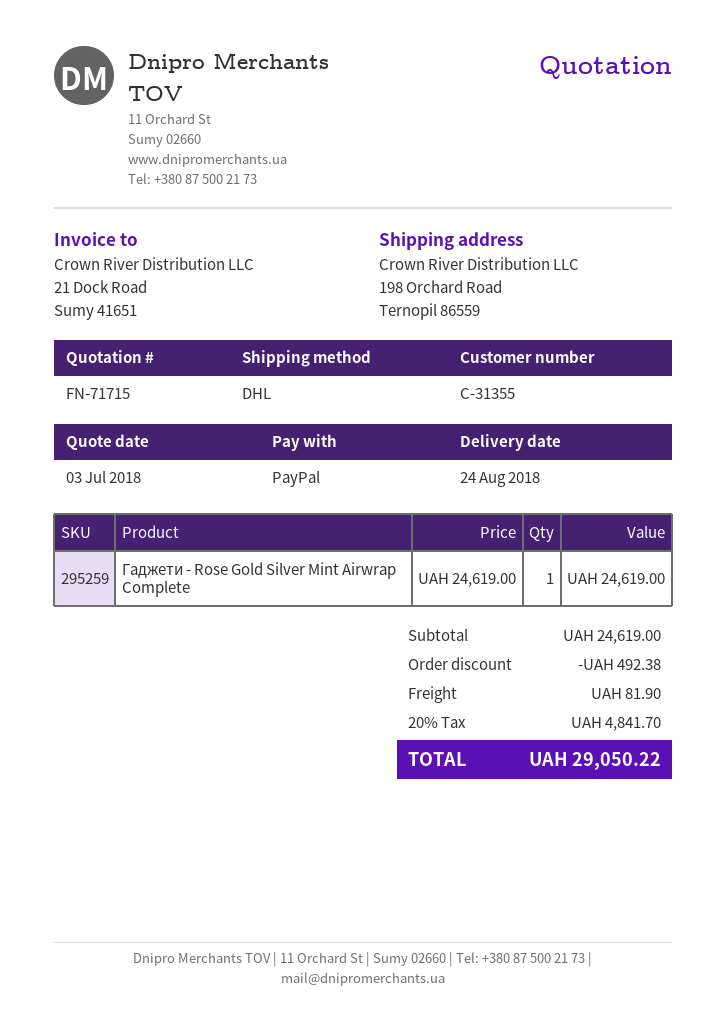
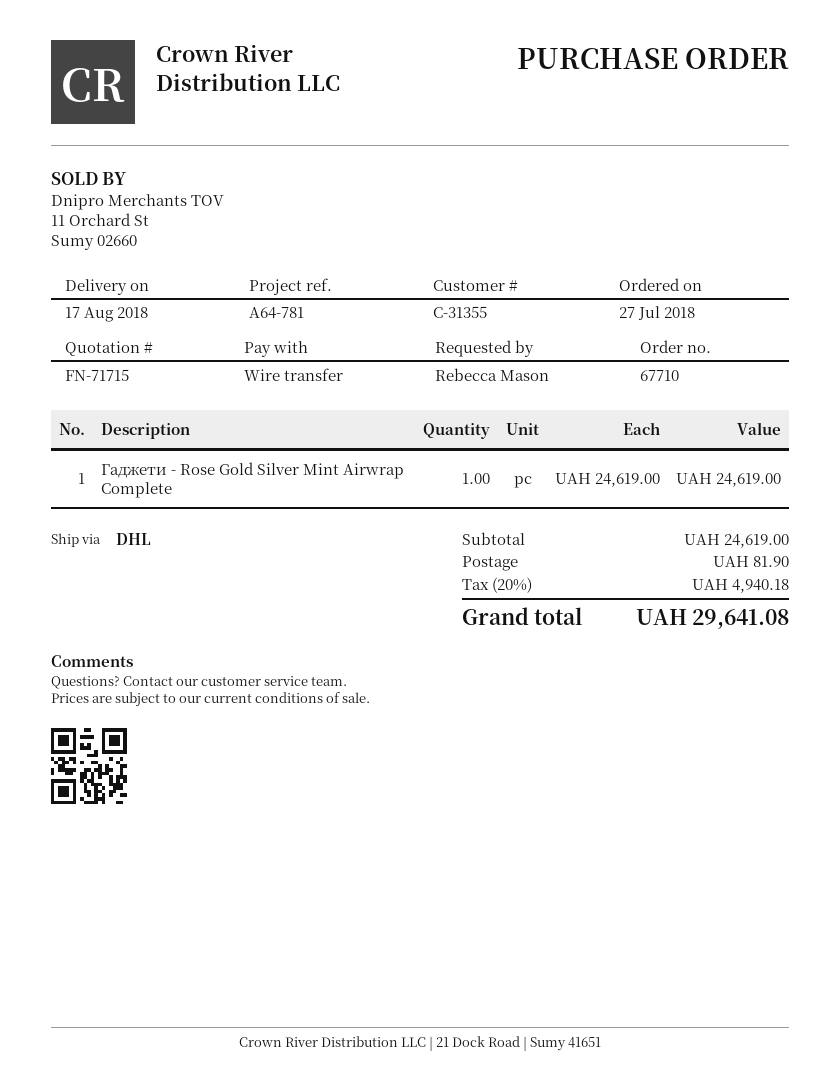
delivery date: 2018-08-24 -> 2018-08-17
payment method: PayPal -> bank transfer
discount: 492.38 -> none
tax: 20% = 4841.70 -> 20% = 4940.18
total: 29050.22 -> 29641.08

